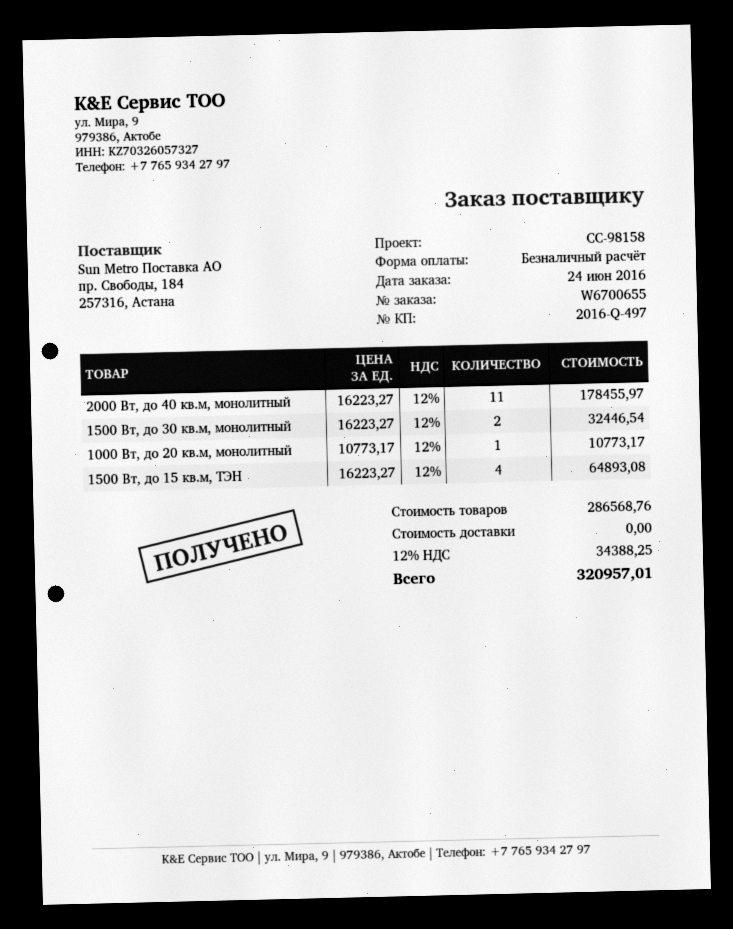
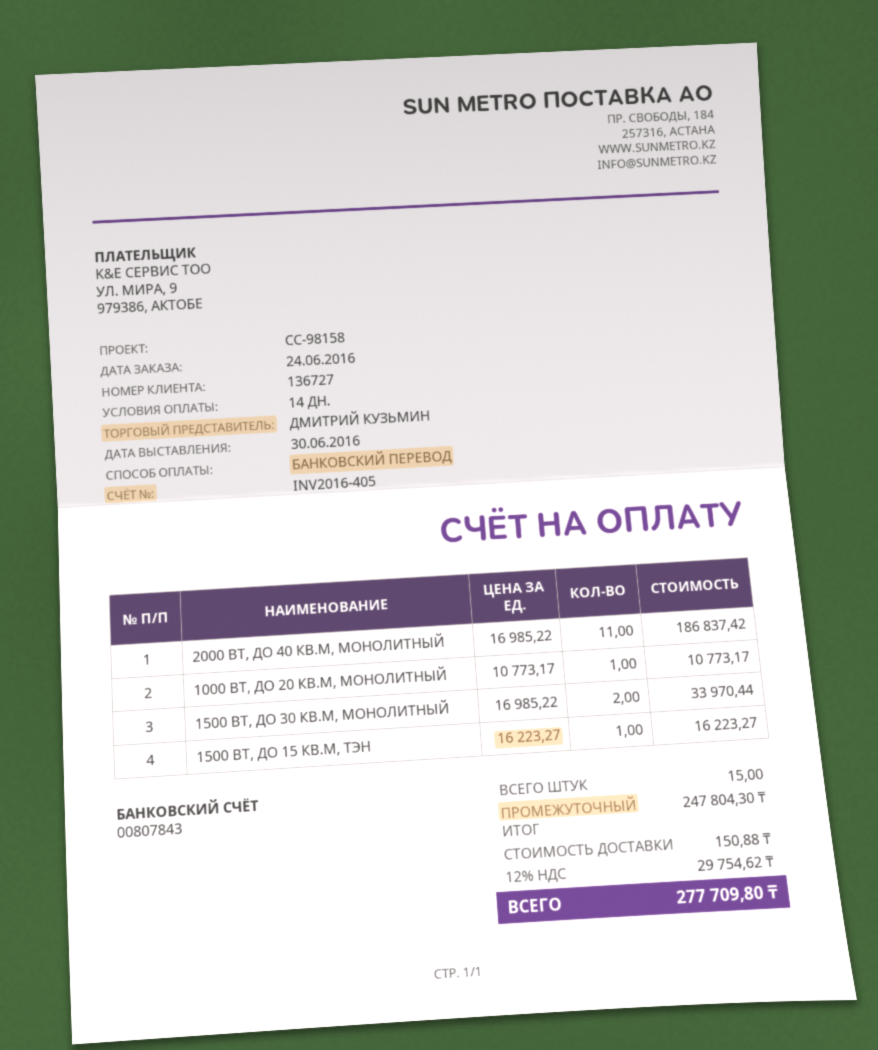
2000 Вт, до 40 кв.м, монолитный: 11 x 16223.27 = 178455.97 -> 11 x 16985.22 = 186837.42
1500 Вт, до 30 кв.м, монолитный: 2 x 16223.27 = 32446.54 -> 2 x 16985.22 = 33970.44
1500 Вт, до 15 кв.м, ТЭН: 4 x 16223.27 = 64893.08 -> 1 x 16223.27 = 16223.27
subtotal: 286568.76 -> 247804.30
shipping: 0.00 -> 150.88
tax: 12% = 34388.25 -> 12% = 29754.62
total: 320957.01 -> 277709.80

